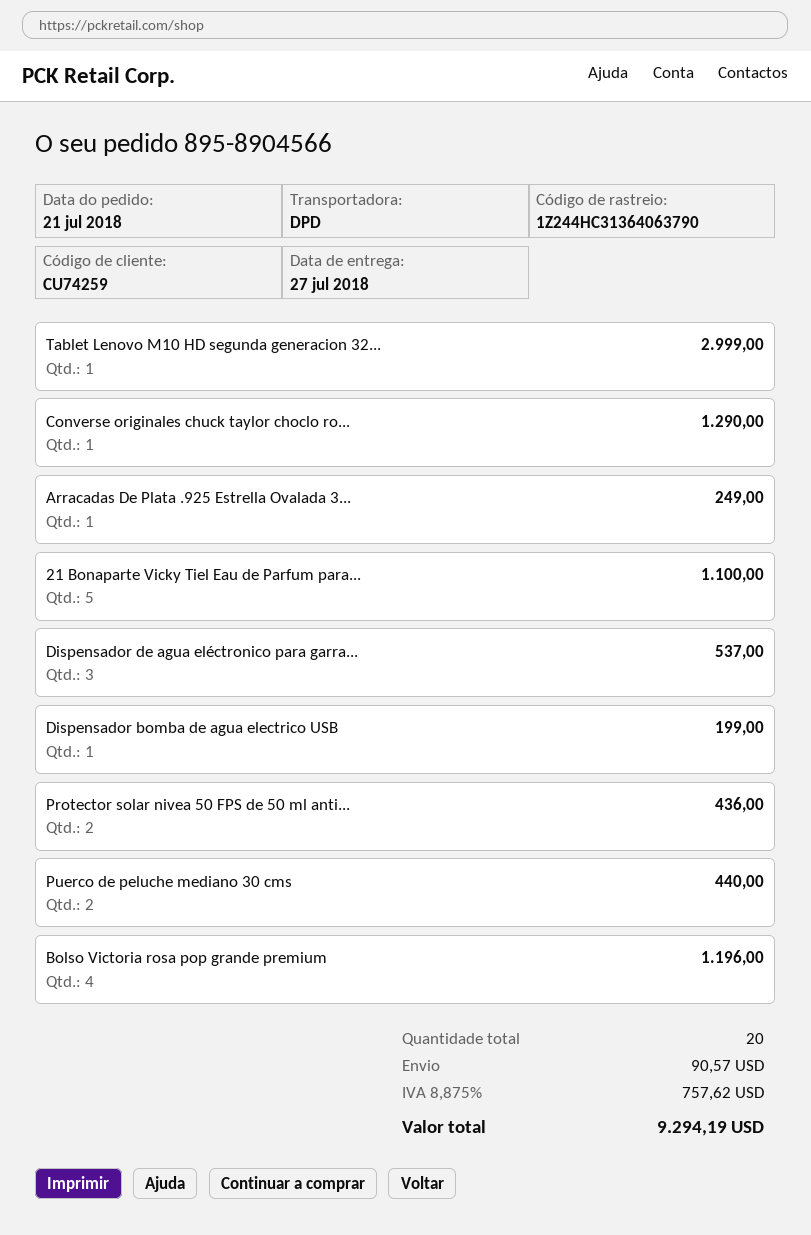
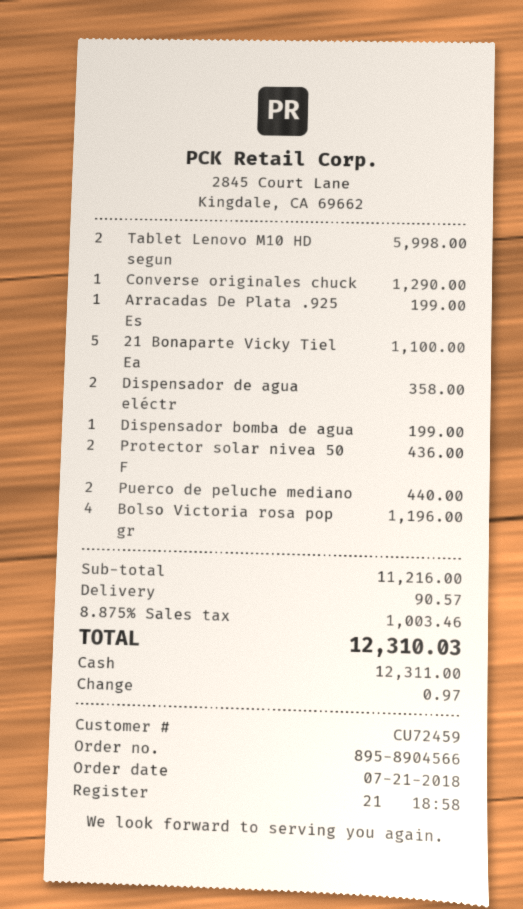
customer number: CU74259 -> CU72459
Tablet Lenovo M10 HD segunda generacion 32...: 1 for 2999.00 -> 2 for 5998.00
Arracadas De Plata .925 Estrella Ovalada 3...: 1 for 249.00 -> 1 for 199.00
Dispensador de agua eléctronico para garra...: 3 for 537.00 -> 2 for 358.00
tax: 8.875% = 757.62 -> 8.875% = 1003.46
total: 9294.19 -> 12310.03

